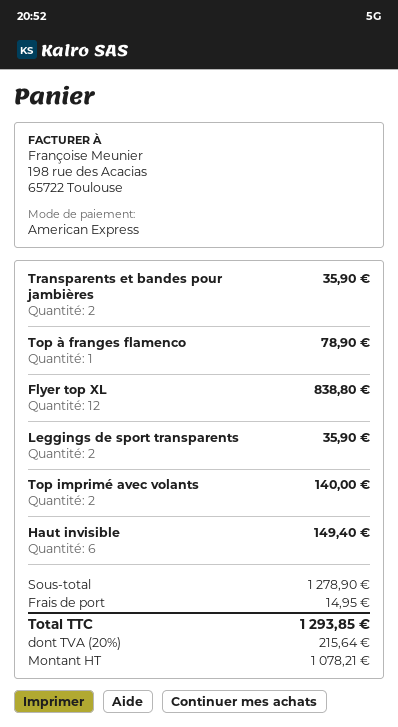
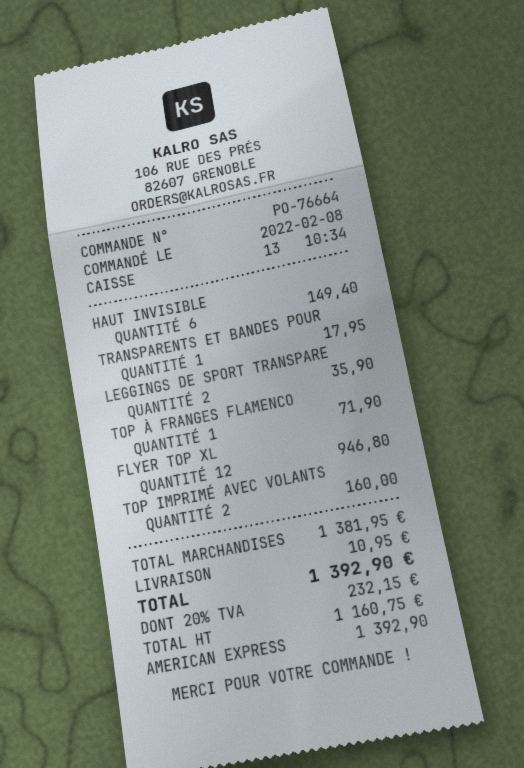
Transparents et bandes pour jambières: 2 for 35.90 -> 1 for 17.95
Top à franges flamenco: 1 for 78.90 -> 1 for 71.90
Flyer top XL: 12 for 838.80 -> 12 for 946.80
Top imprimé avec volants: 2 for 140.00 -> 2 for 160.00
subtotal: 1278.90 -> 1381.95
shipping: 14.95 -> 10.95
net: 1078.21 -> 1160.75
tax: 20% = 215.64 -> 20% = 232.15
total: 1293.85 -> 1392.90

